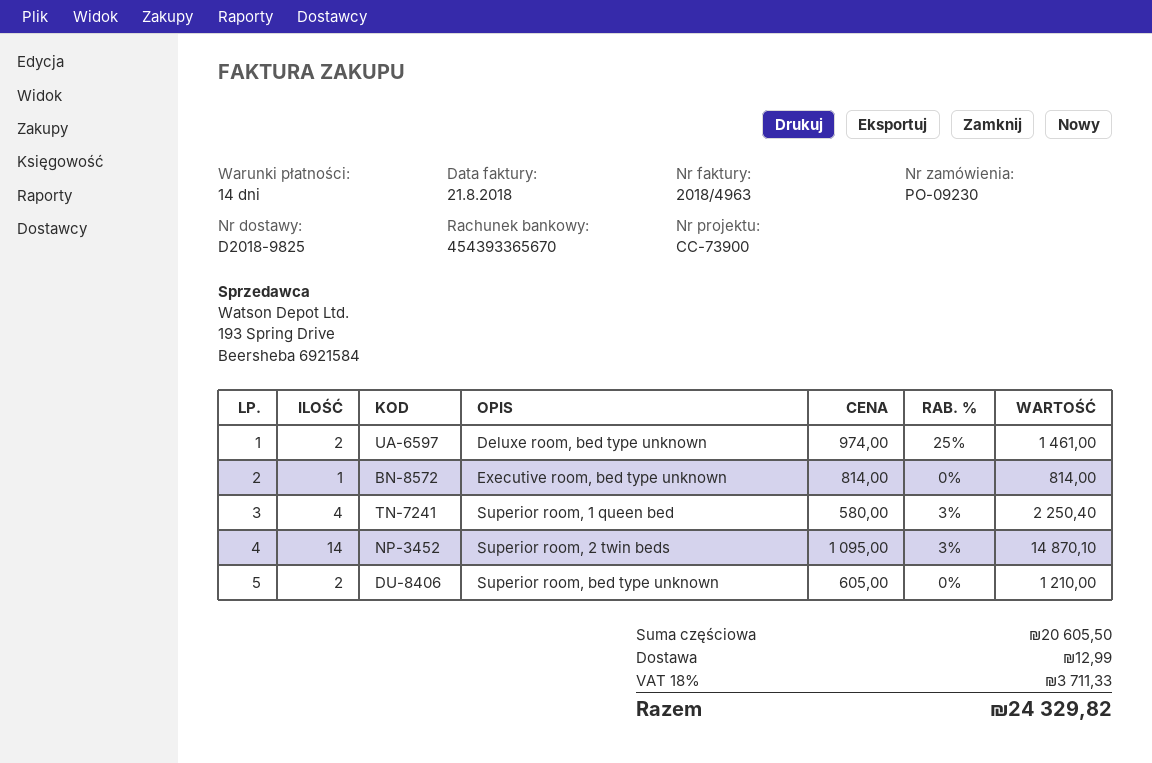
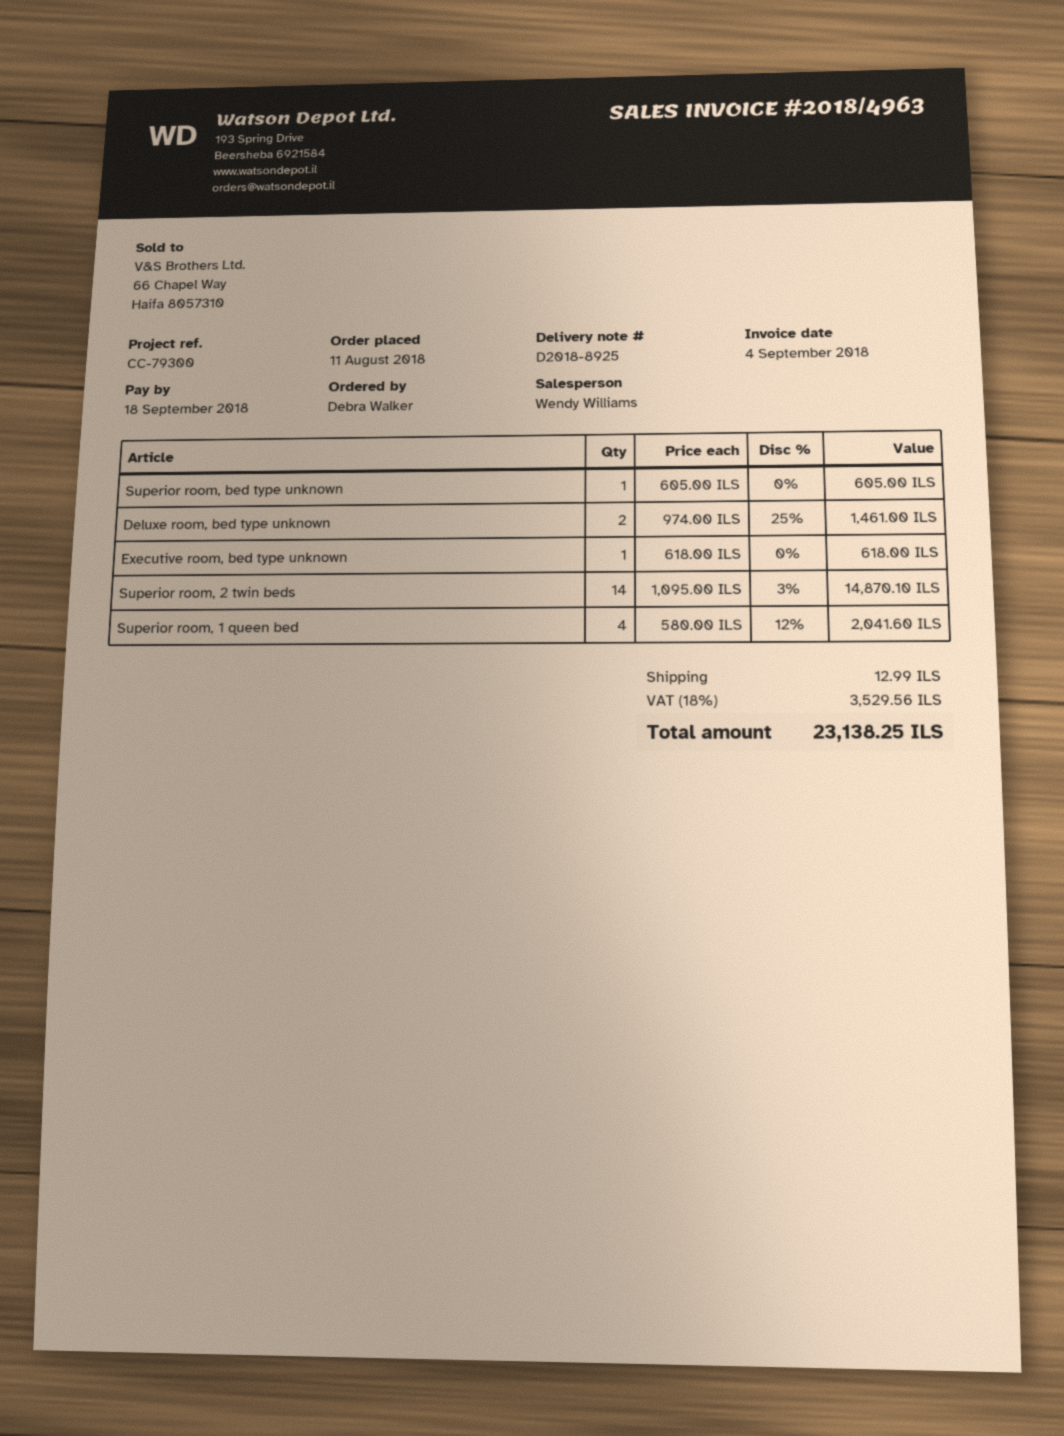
delivery note number: D2018-9825 -> D2018-8925
invoice date: 2018-08-21 -> 2018-09-04
reference: CC-73900 -> CC-79300
Executive room, bed type unknown: 1 x 814.00 = 814.00 -> 1 x 618.00 = 618.00
Superior room, 1 queen bed: 4 x 580.00 - 3% = 2250.40 -> 4 x 580.00 - 12% = 2041.60
Superior room, bed type unknown: 2 x 605.00 = 1210.00 -> 1 x 605.00 = 605.00
tax: 18% = 3711.33 -> 18% = 3529.56
total: 24329.82 -> 23138.25

